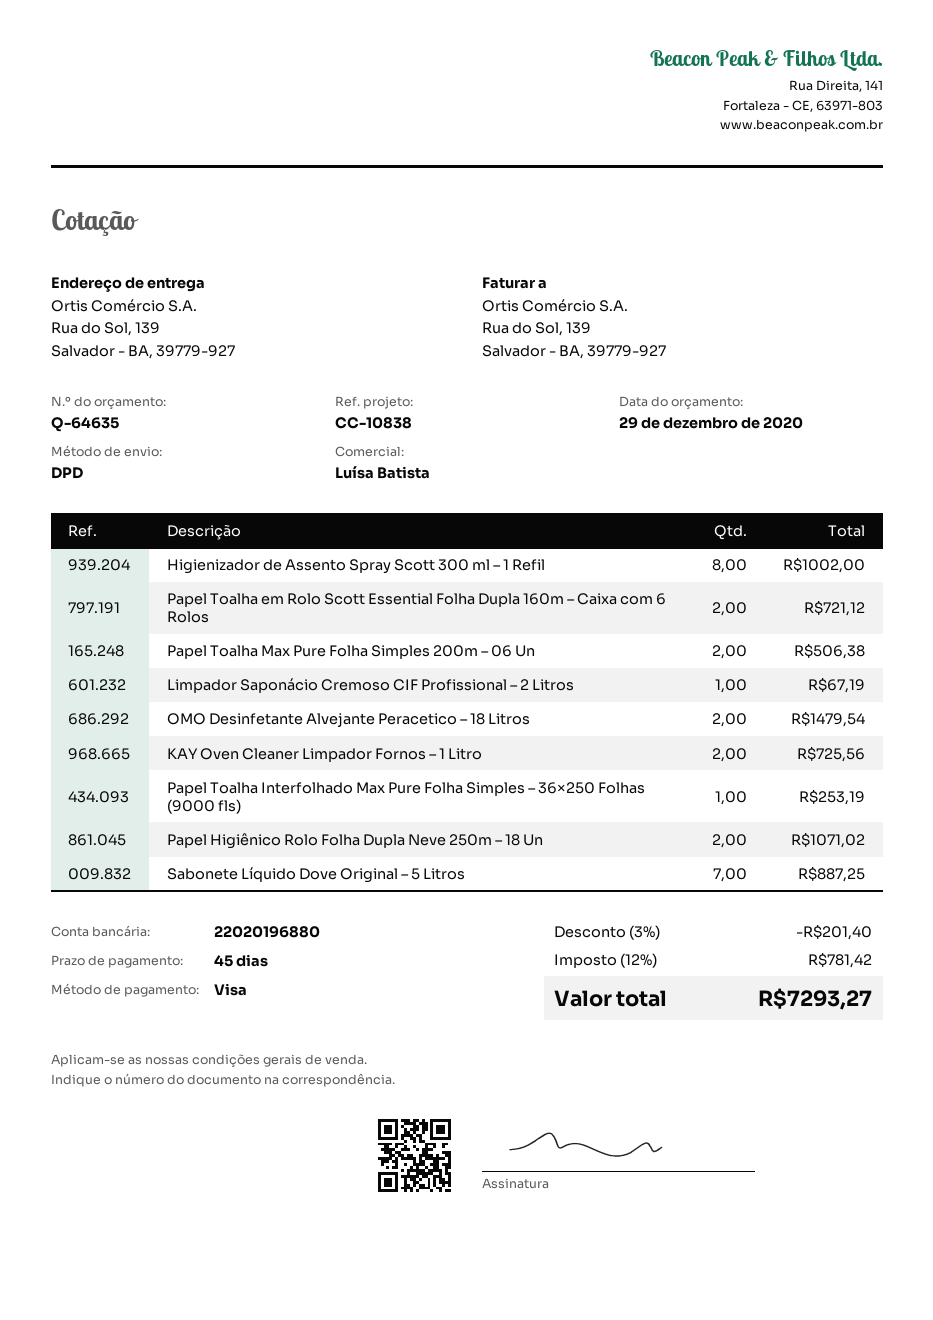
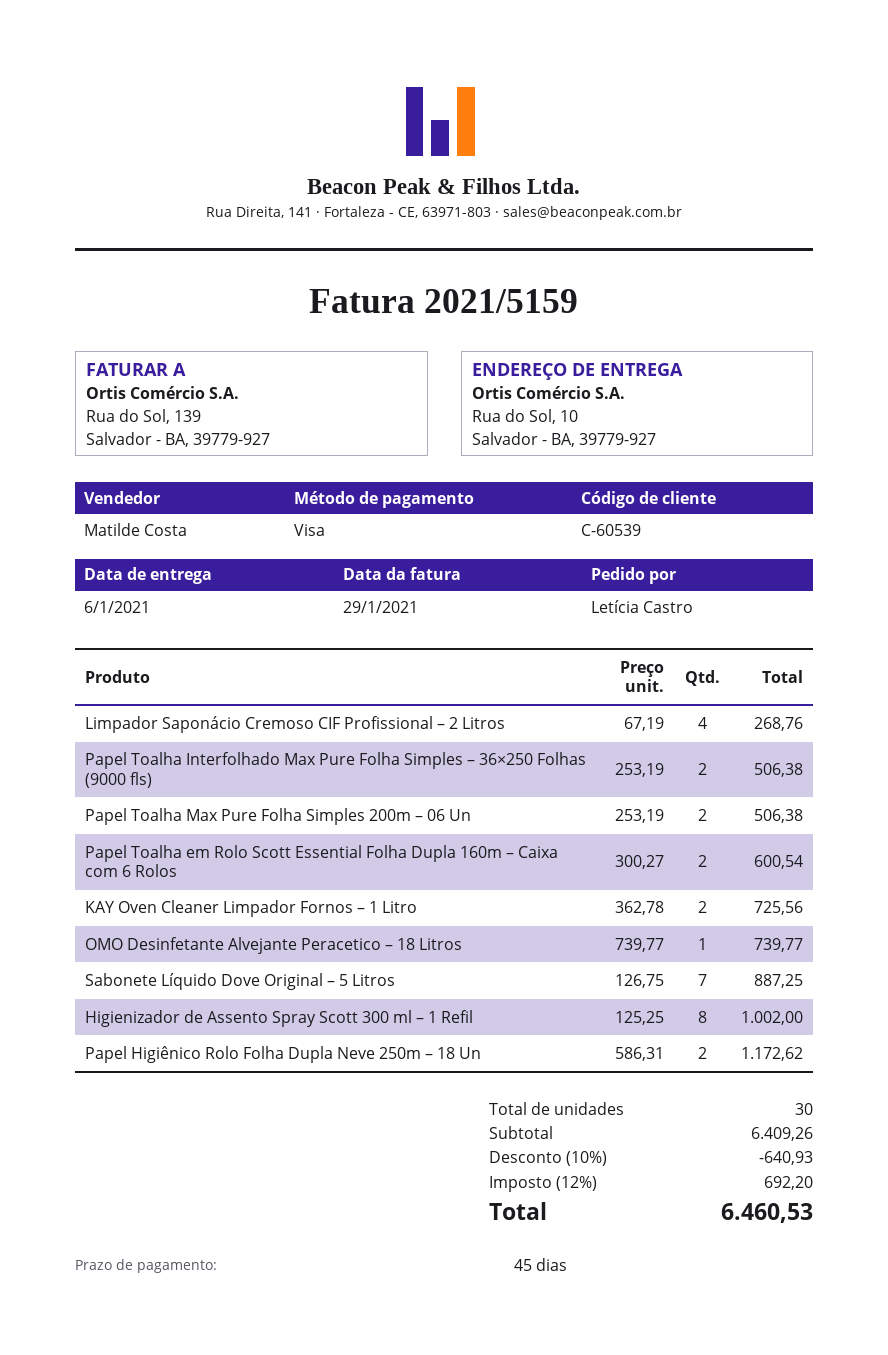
sales rep: Luísa Batista -> Matilde Costa
ship to: Rua do Sol, 139, Salvador - BA, 39779-927 -> Rua do Sol, 10, Salvador - BA, 39779-927
Papel Toalha em Rolo Scott Essential Folha Dupla 160m – Caixa com 6 Rolos: 2 for 721.12 -> 2 for 600.54
Limpador Saponácio Cremoso CIF Profissional – 2 Litros: 1 for 67.19 -> 4 for 268.76
OMO Desinfetante Alvejante Peracetico – 18 Litros: 2 for 1479.54 -> 1 for 739.77
Papel Toalha Interfolhado Max Pure Folha Simples – 36×250 Folhas (9000 fls): 1 for 253.19 -> 2 for 506.38
Papel Higiênico Rolo Folha Dupla Neve 250m – 18 Un: 2 for 1071.02 -> 2 for 1172.62
discount: 3% = 201.40 -> 10% = 640.93
tax: 12% = 781.42 -> 12% = 692.20
total: 7293.27 -> 6460.53

